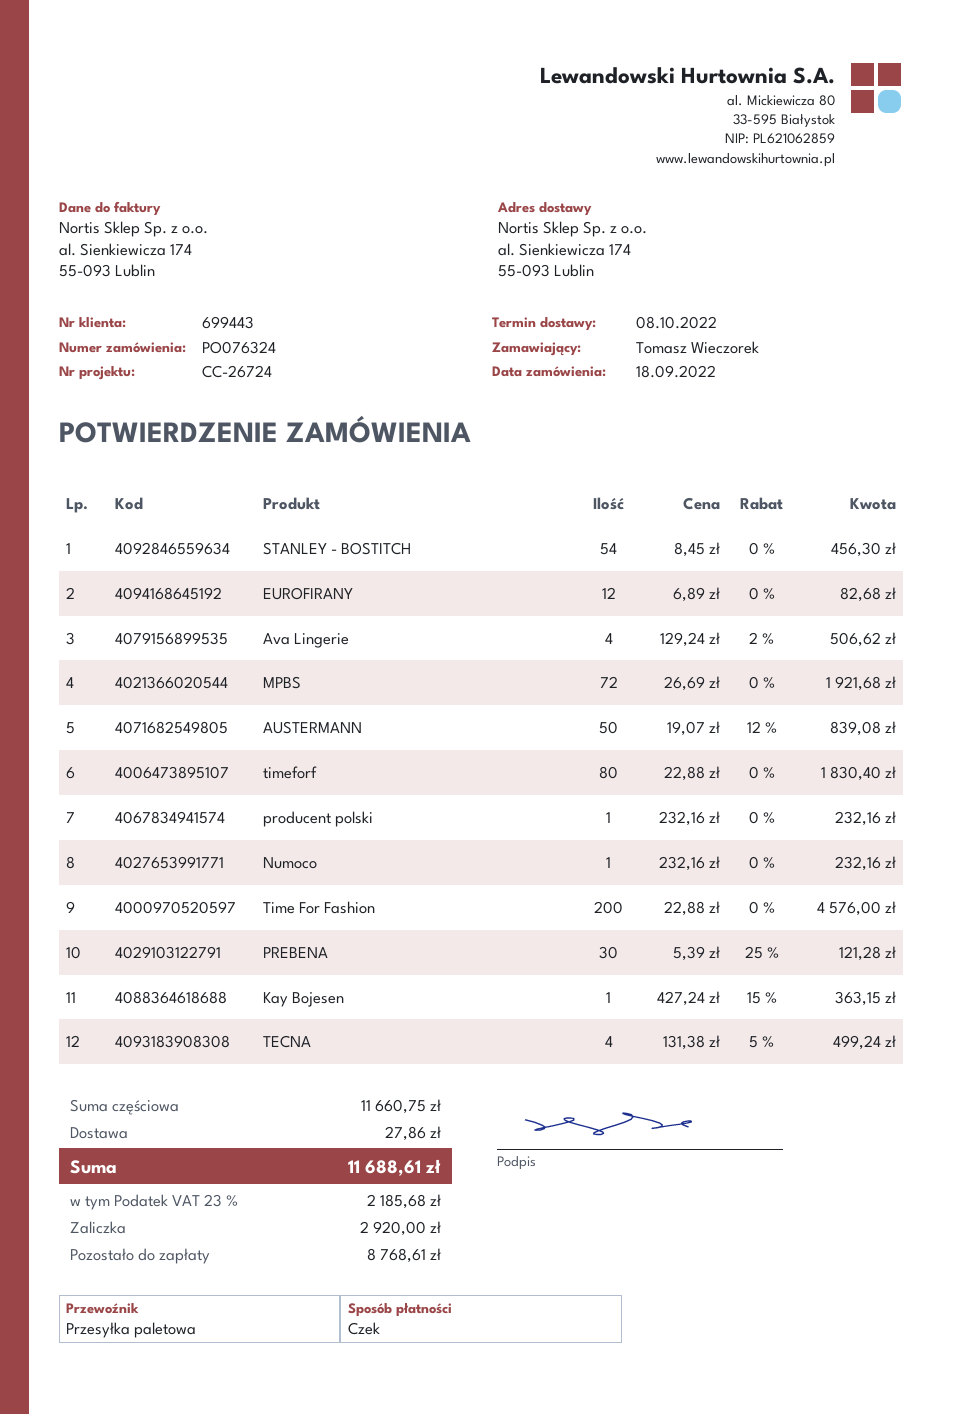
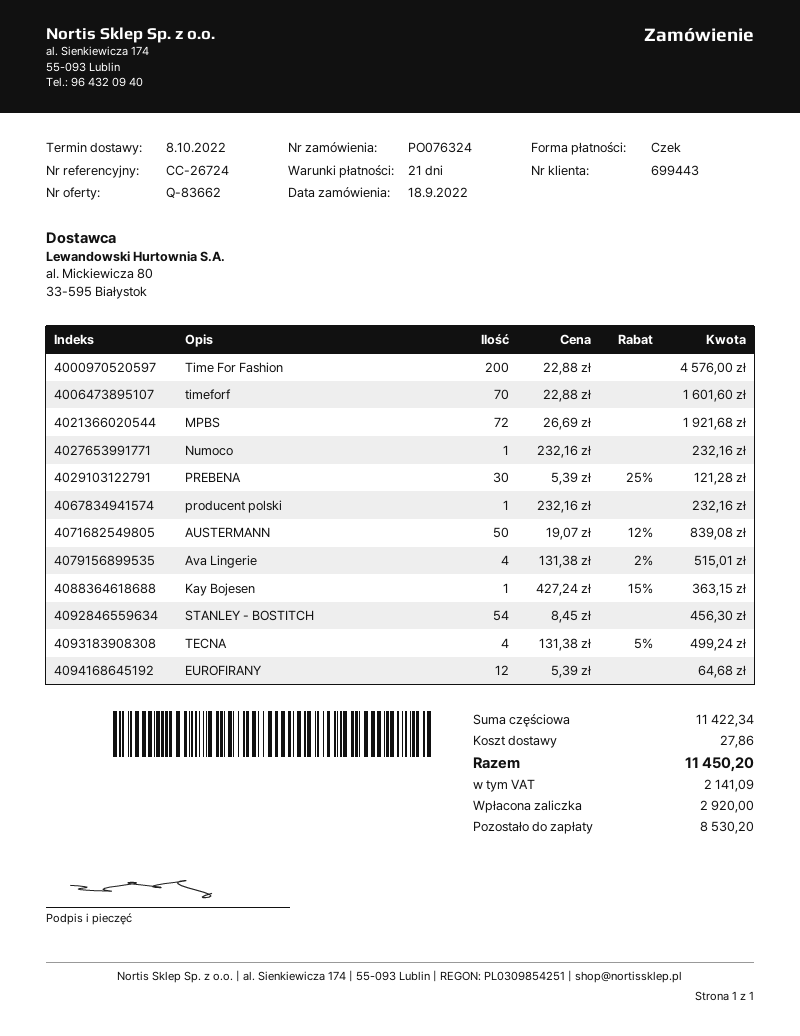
EUROFIRANY: 12 x 6.89 = 82.68 -> 12 x 5.39 = 64.68
Ava Lingerie: 4 x 129.24 - 2% = 506.62 -> 4 x 131.38 - 2% = 515.01
timeforf: 80 x 22.88 = 1830.40 -> 70 x 22.88 = 1601.60
subtotal: 11660.75 -> 11422.34
tax: 2185.68 -> 2141.09
total: 11688.61 -> 11450.20
balance: 8768.61 -> 8530.20

